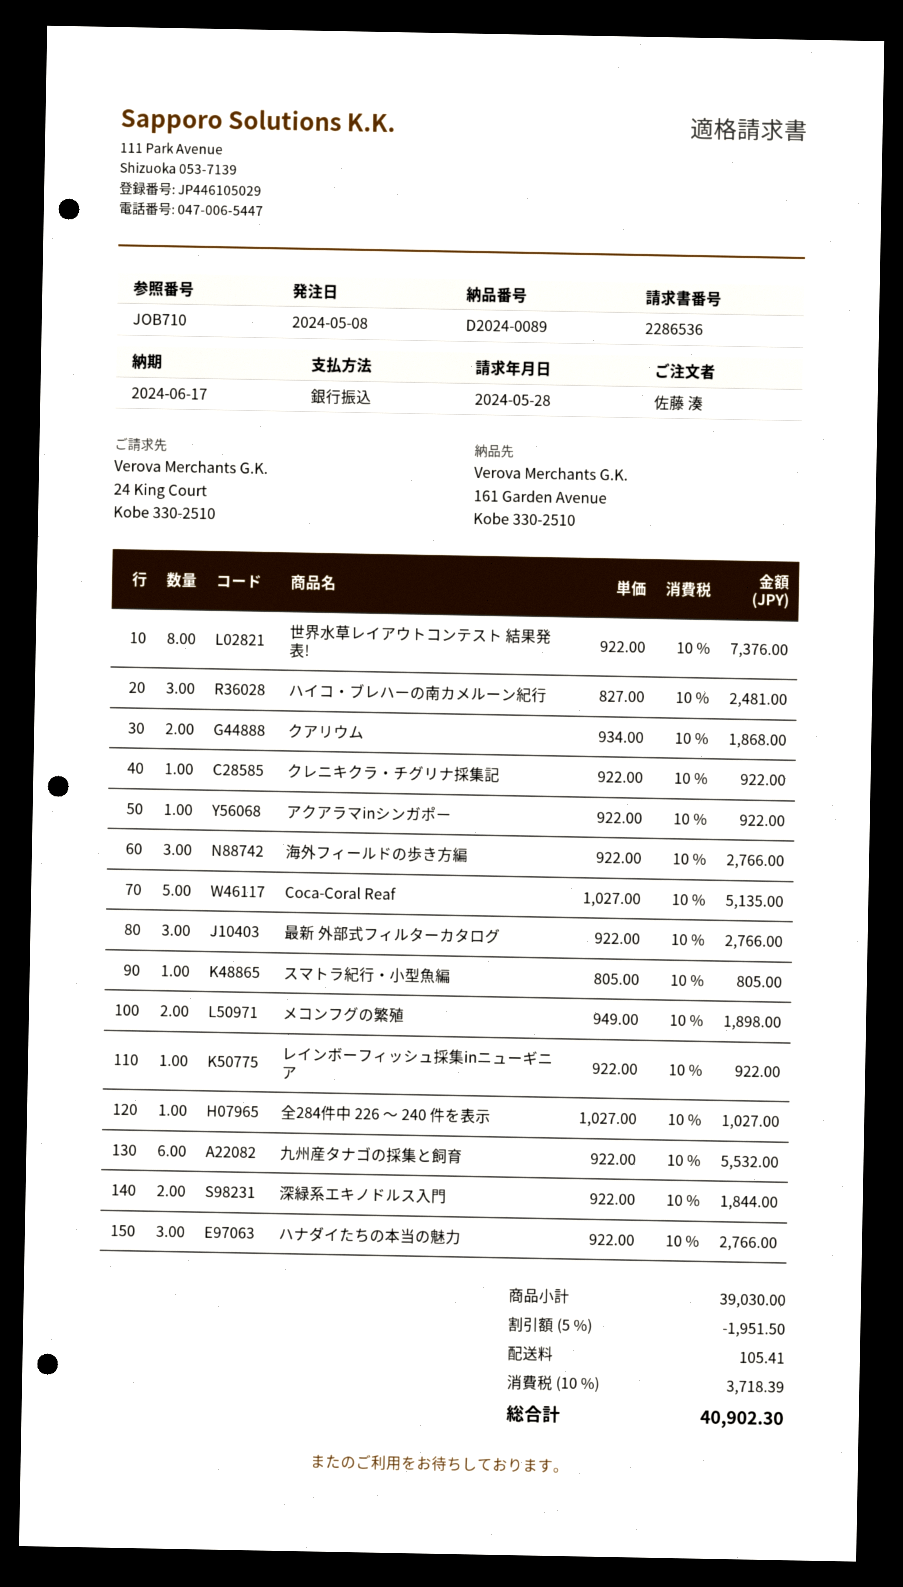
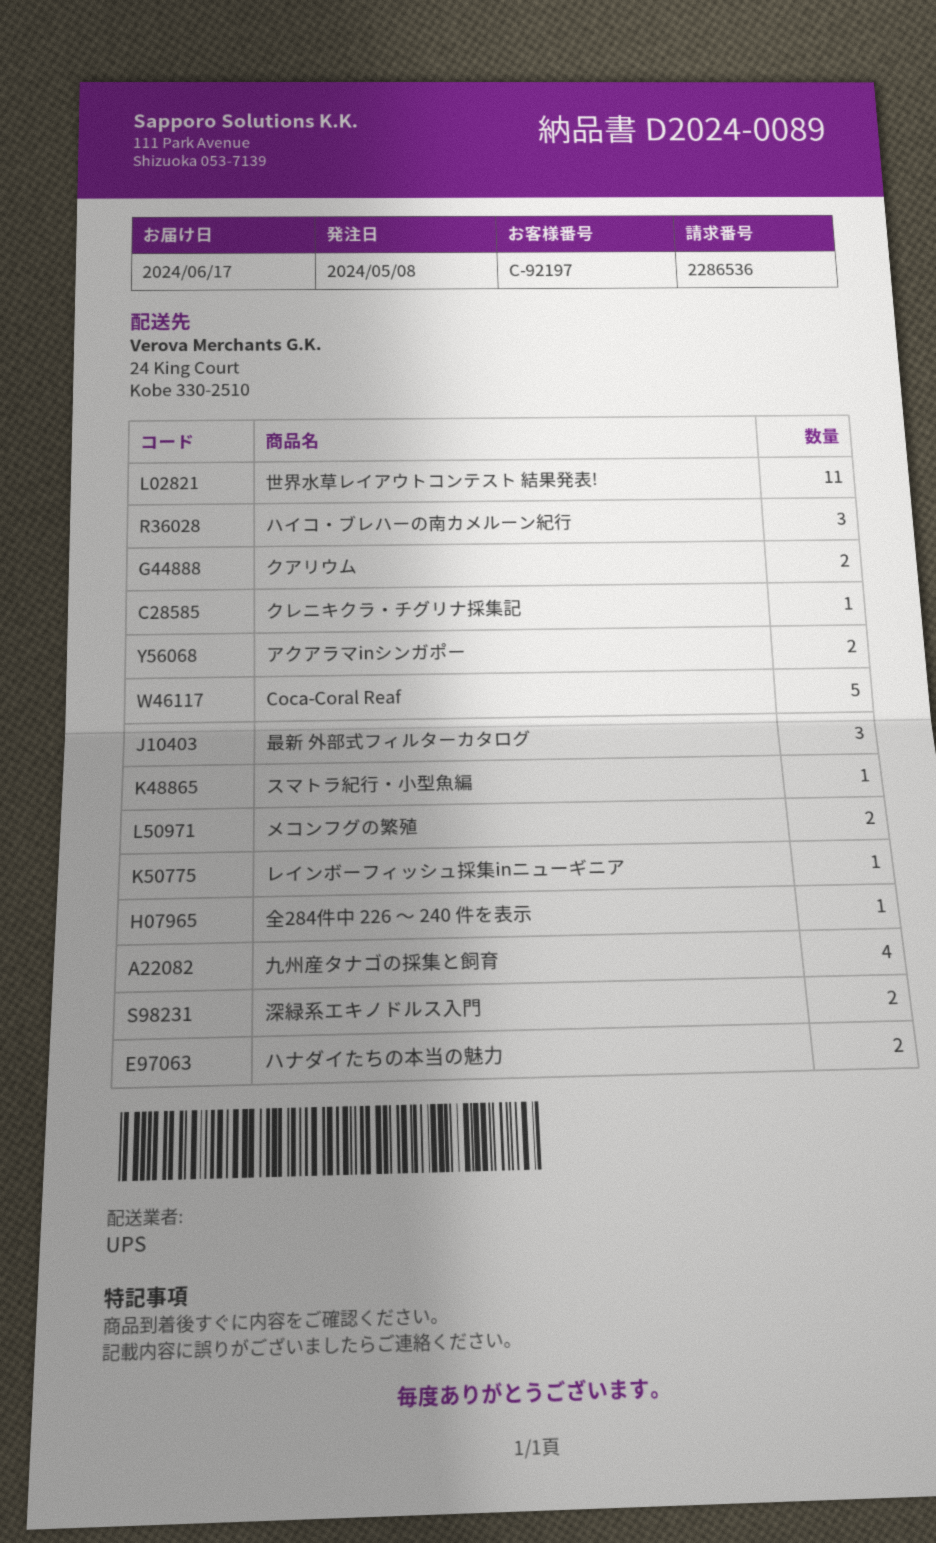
ship to: 161 Garden Avenue, Kobe 330-2510 -> 24 King Court, Kobe 330-2510
世界水草レイアウトコンテスト 結果発表!: 8 -> 11
アクアラマinシンガポー: 1 -> 2
海外フィールドの歩き方編: 3 -> none
九州産タナゴの採集と飼育: 6 -> 4
ハナダイたちの本当の魅力: 3 -> 2

